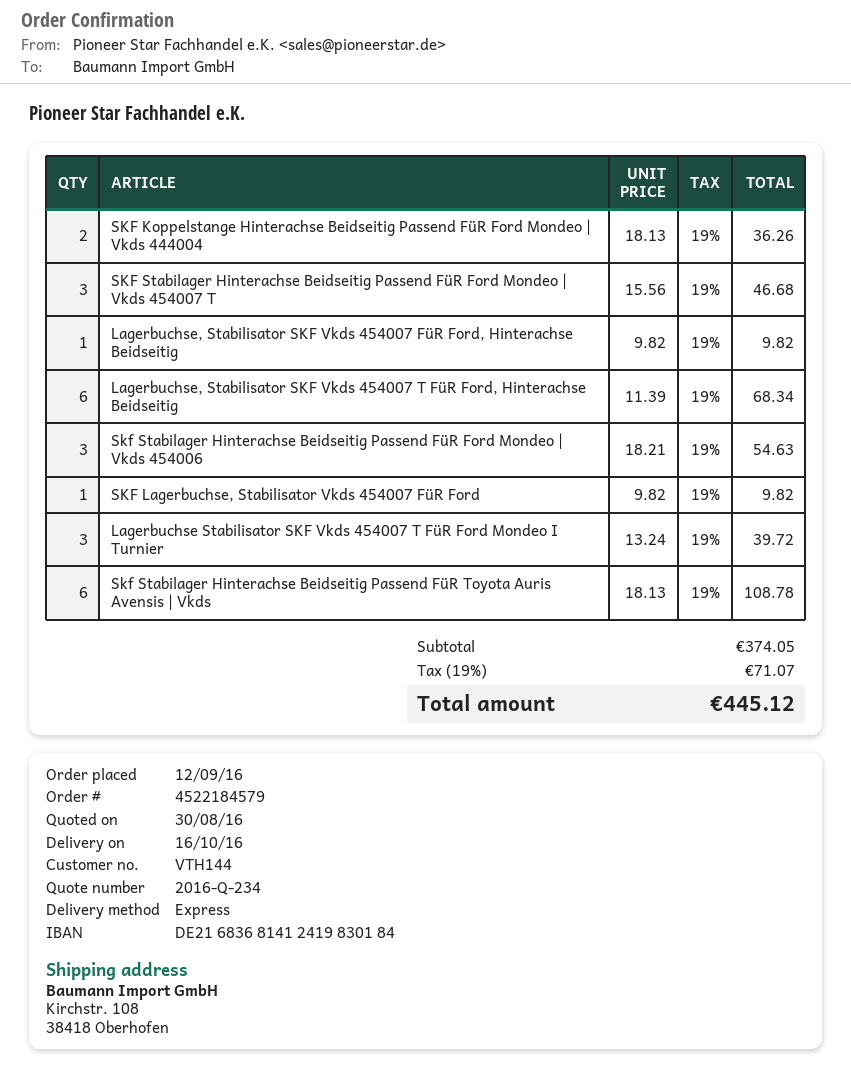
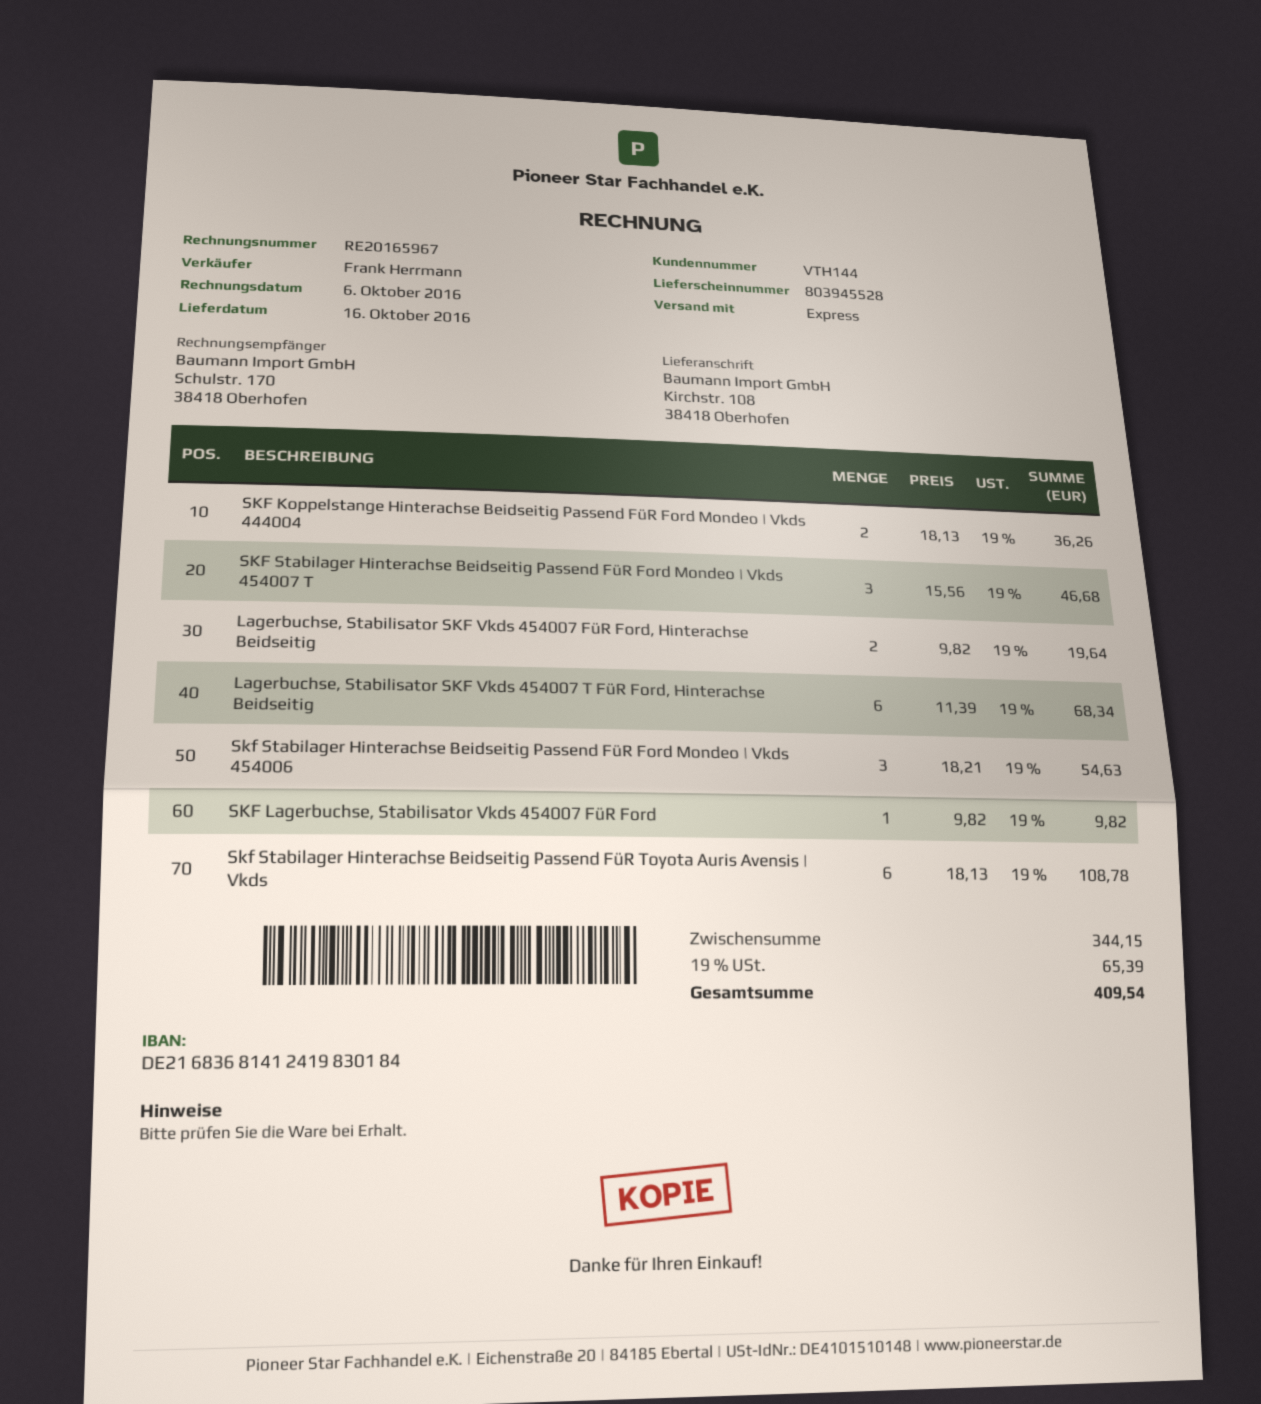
Lagerbuchse, Stabilisator SKF Vkds 454007 FüR Ford, Hinterachse Beidseitig: 1 x 9.82 = 9.82 -> 2 x 9.82 = 19.64
Lagerbuchse Stabilisator SKF Vkds 454007 T FüR Ford Mondeo I Turnier: 3 x 13.24 = 39.72 -> none
subtotal: 374.05 -> 344.15
tax: 19% = 71.07 -> 19% = 65.39
total: 445.12 -> 409.54

